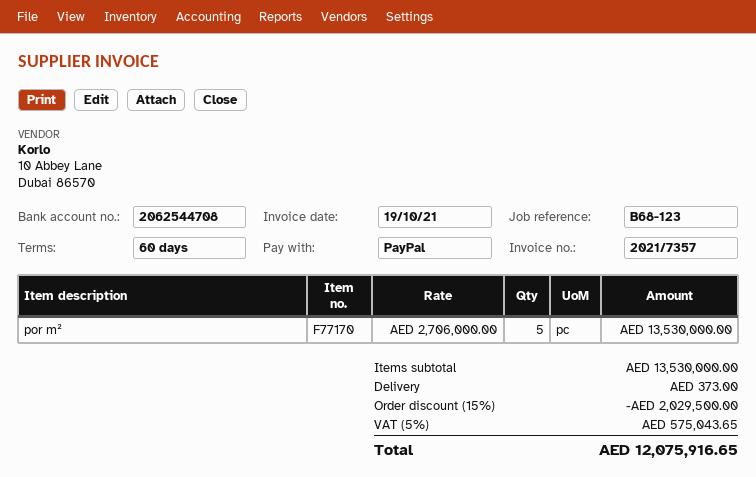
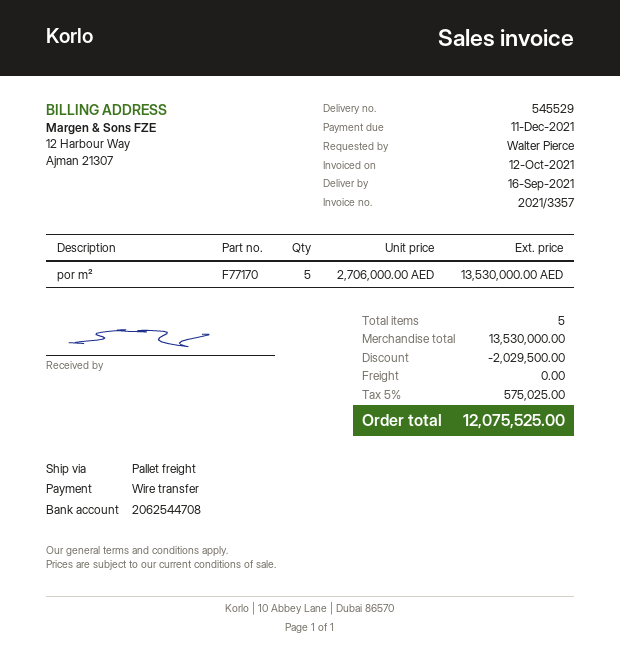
invoice number: 2021/7357 -> 2021/3357
invoice date: 2021-10-19 -> 2021-10-12
payment method: PayPal -> bank transfer
shipping: 373.00 -> 0.00
tax: 5% = 575043.65 -> 5% = 575025.00
total: 12075916.65 -> 12075525.00

